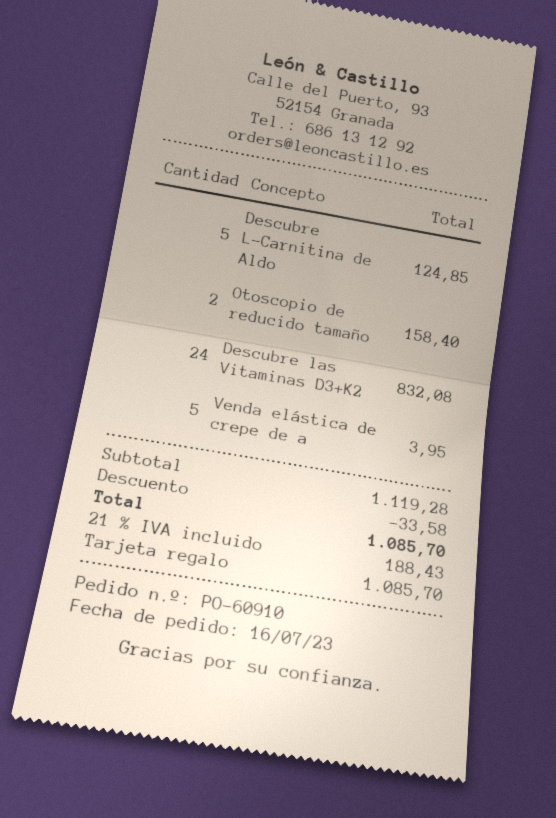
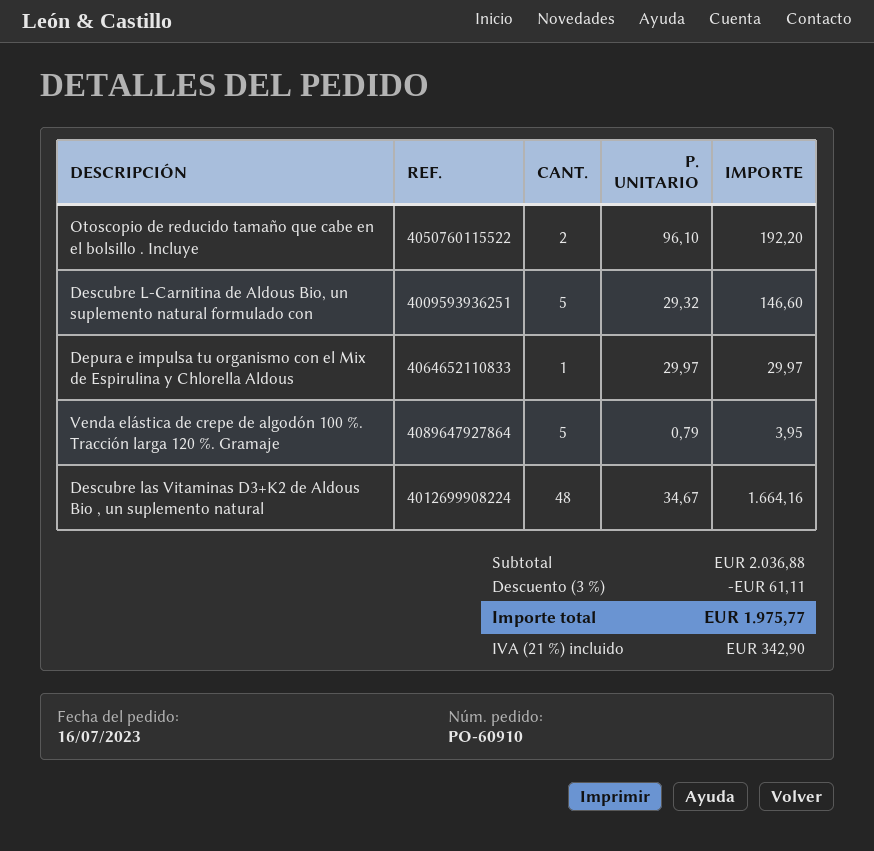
Descubre L-Carnitina de Aldo: 5 for 124.85 -> 5 for 146.60
Otoscopio de reducido tamaño: 2 for 158.40 -> 2 for 192.20
Descubre las Vitaminas D3+K2: 24 for 832.08 -> 48 for 1664.16
Depura e impulsa tu organismo con el Mix de Espirulina y Chlorella Aldous: none -> 1 for 29.97
subtotal: 1119.28 -> 2036.88
discount: 33.58 -> 61.11
tax: 21% = 188.43 -> 21% = 342.90
total: 1085.70 -> 1975.77

